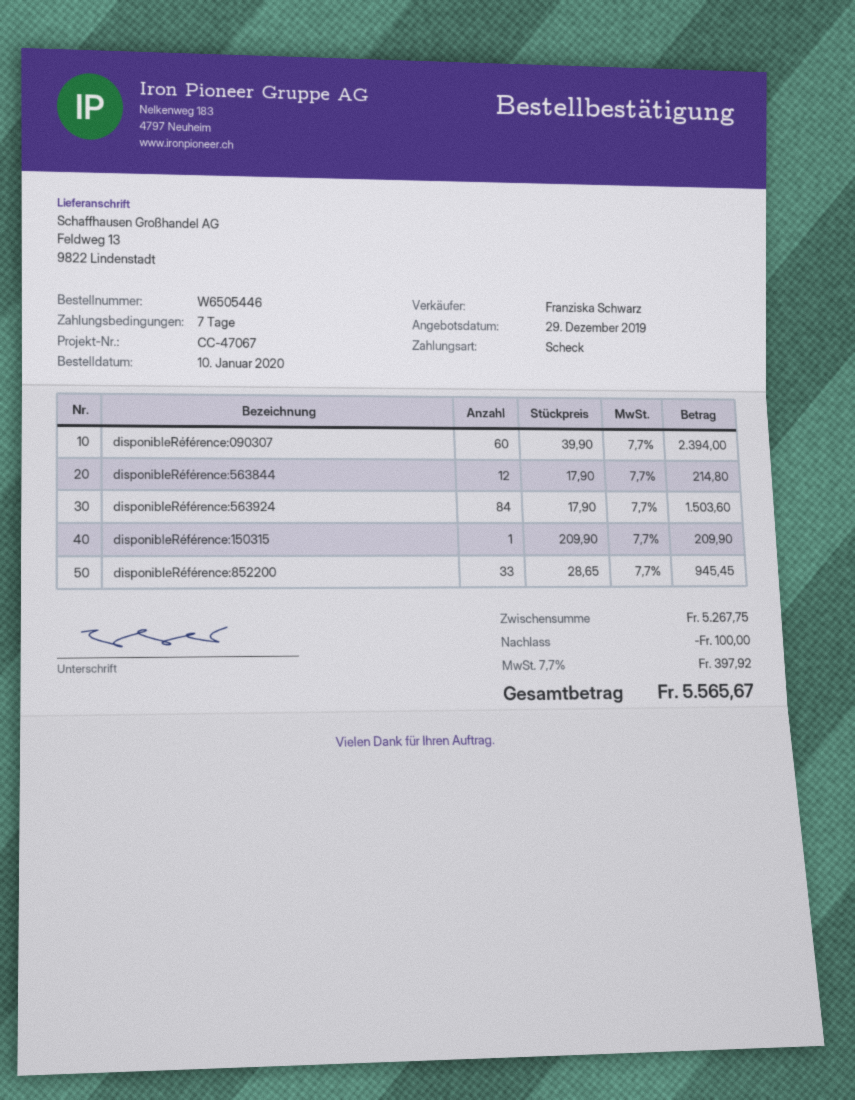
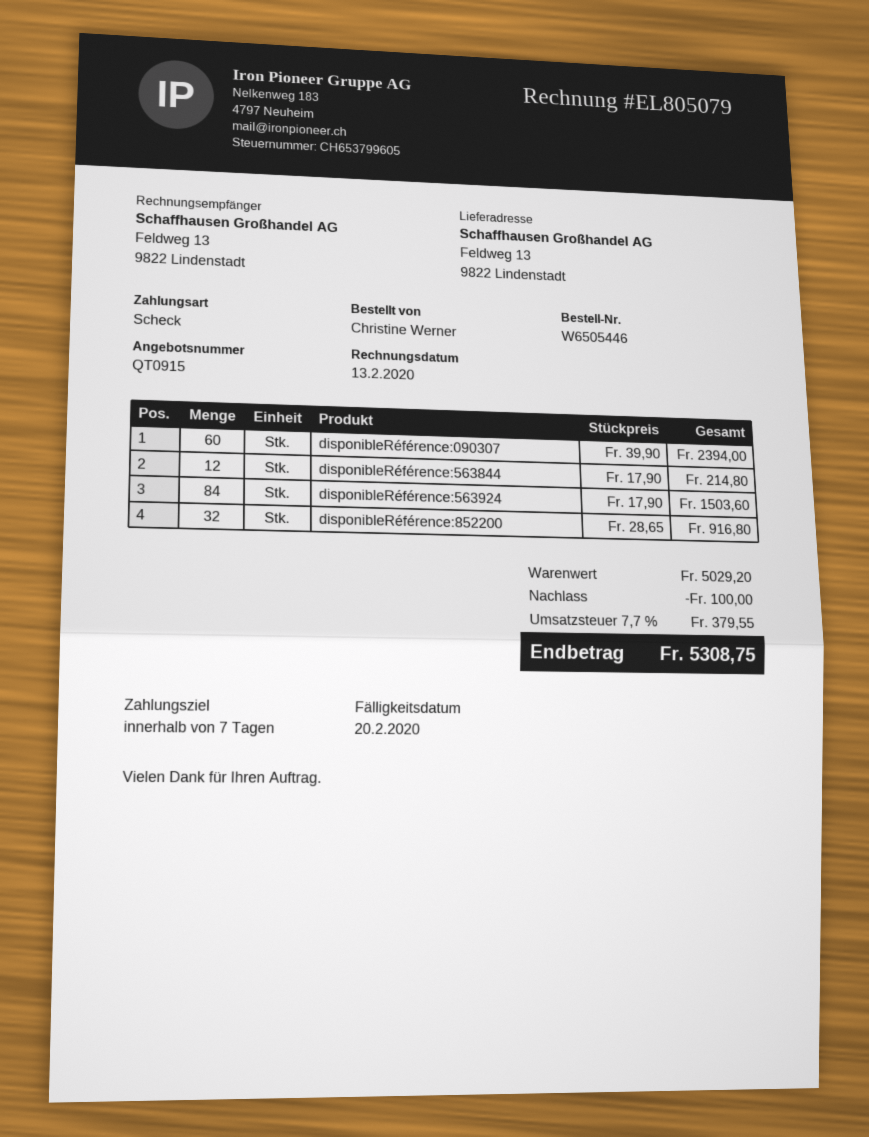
disponibleRéférence:150315: 1 x 209.90 = 209.90 -> none
disponibleRéférence:852200: 33 x 28.65 = 945.45 -> 32 x 28.65 = 916.80
subtotal: 5267.75 -> 5029.20
tax: 7.7% = 397.92 -> 7.7% = 379.55
total: 5565.67 -> 5308.75

